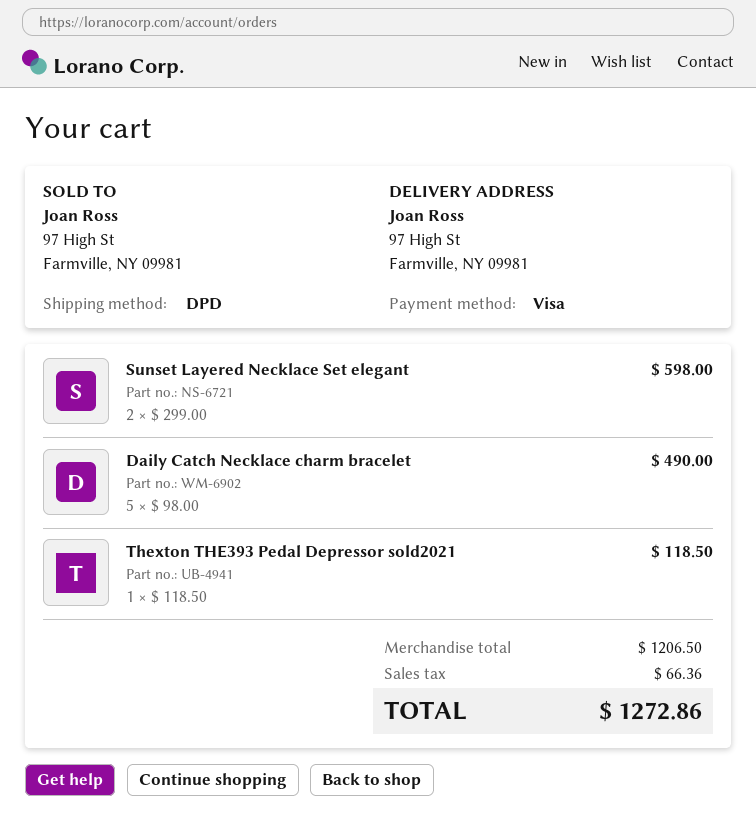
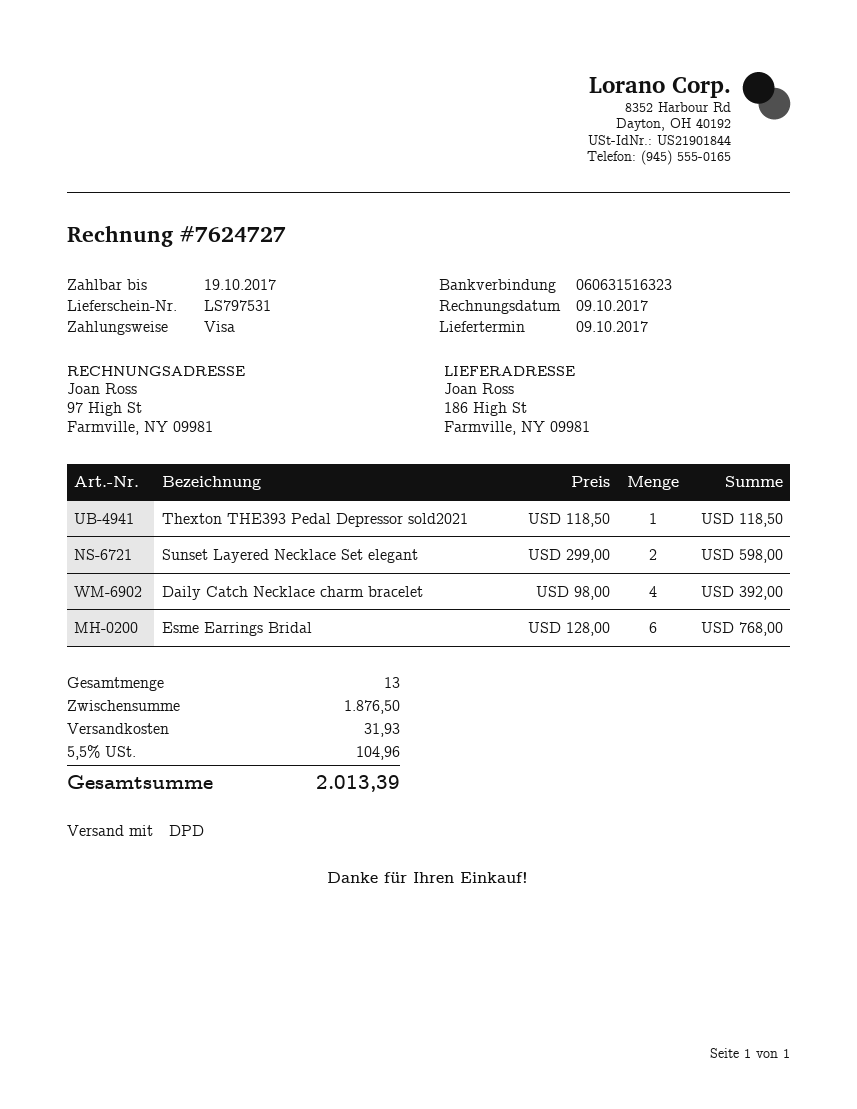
ship to: 97 High St, Farmville, NY 09981 -> 186 High St, Farmville, NY 09981
Daily Catch Necklace charm bracelet: 5 x 98.00 = 490.00 -> 4 x 98.00 = 392.00
Esme Earrings Bridal: none -> 6 x 128.00 = 768.00
subtotal: 1206.50 -> 1876.50
shipping: none -> 31.93
tax: 66.36 -> 104.96
total: 1272.86 -> 2013.39

